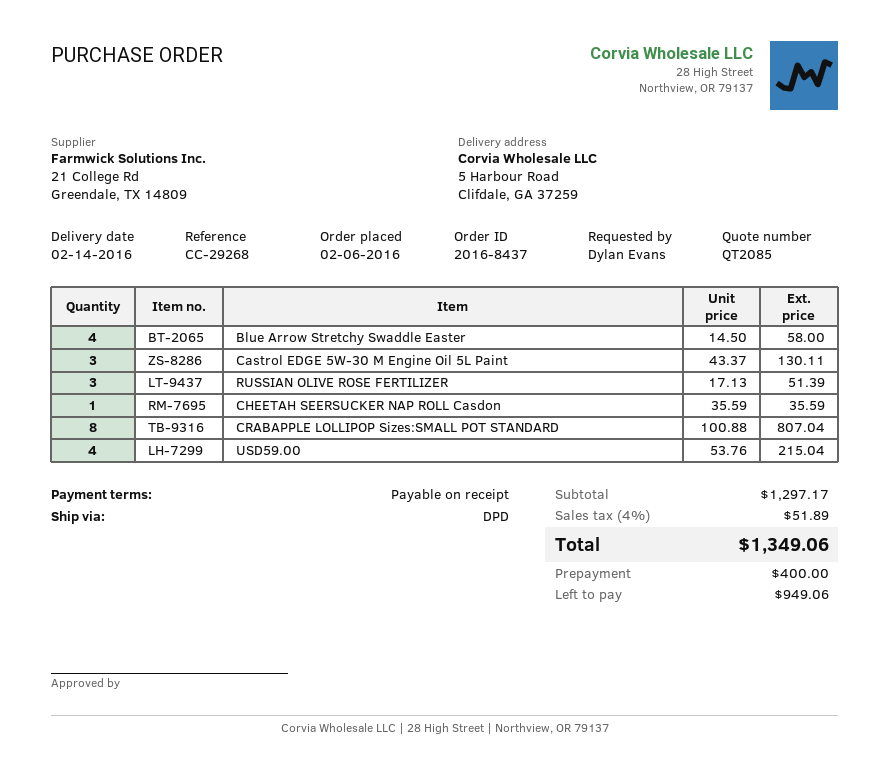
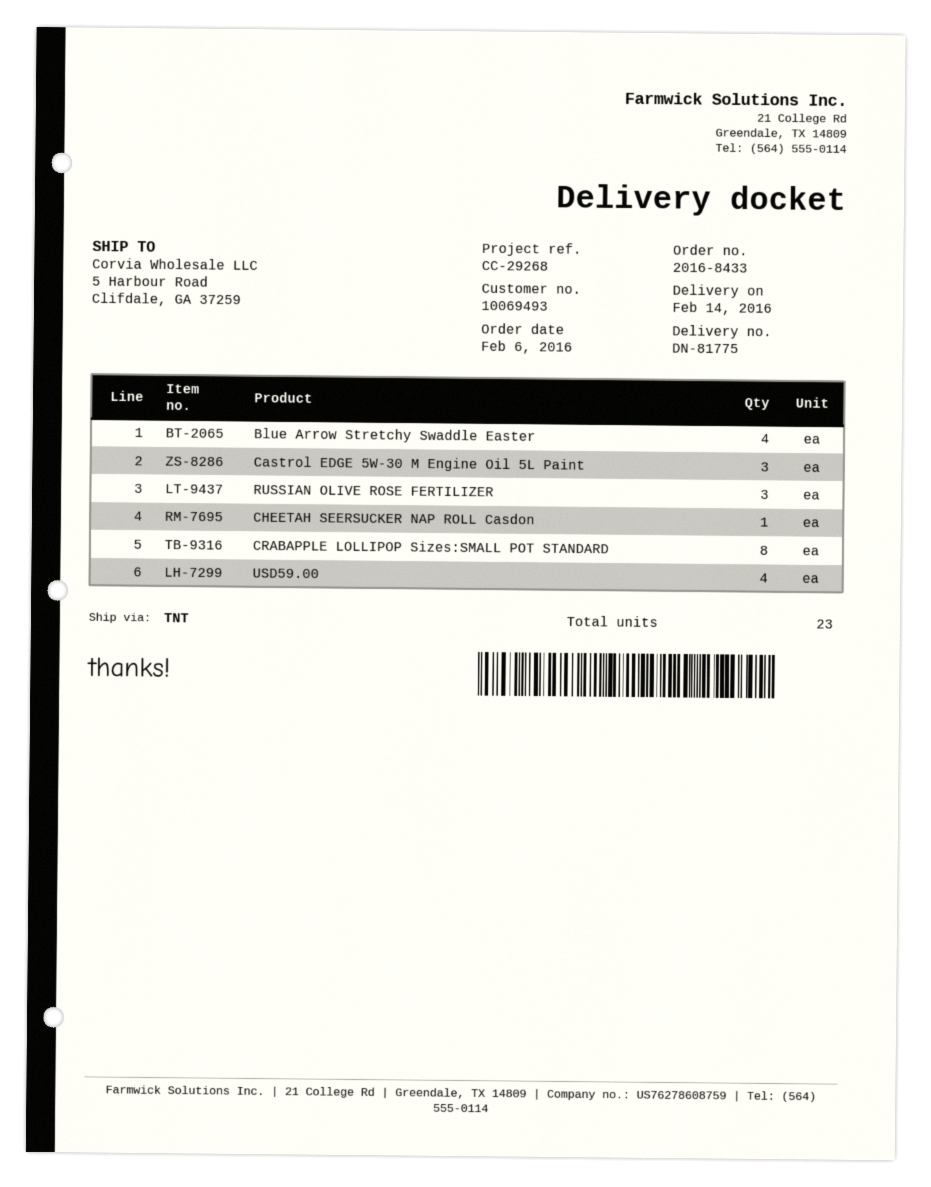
order number: 2016-8437 -> 2016-8433
shipping method: DPD -> TNT

